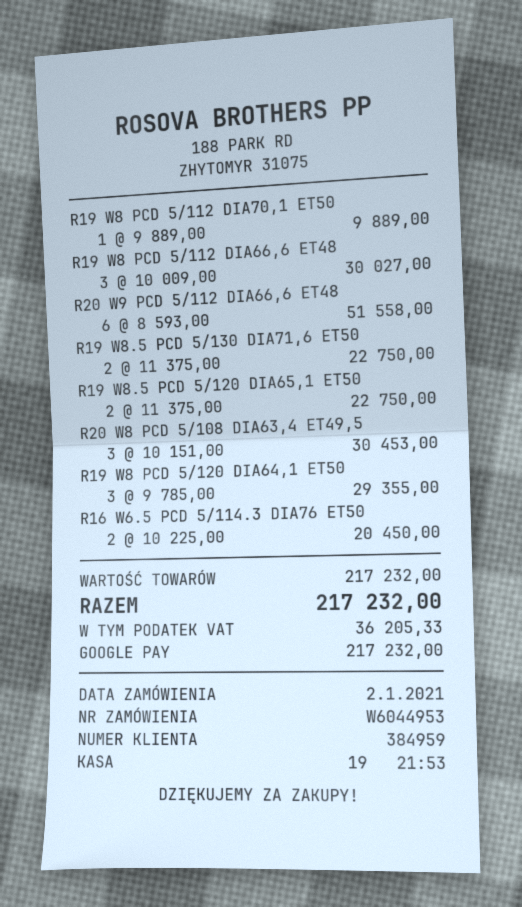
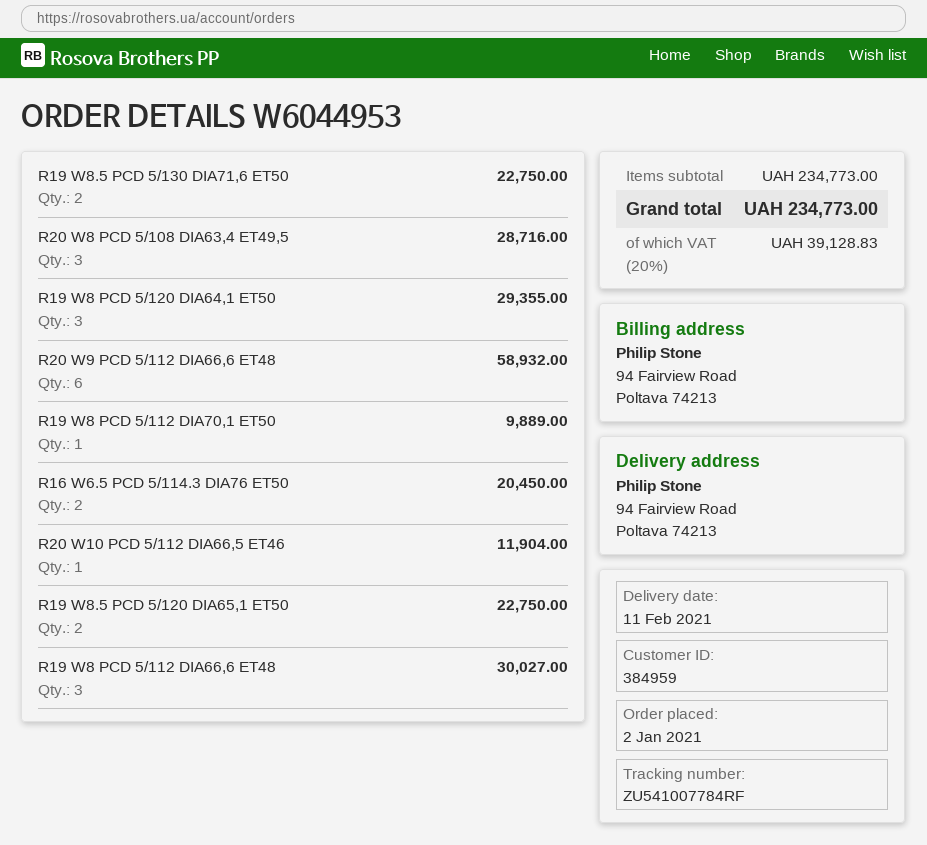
R20 W9 PCD 5/112 DIA66,6 ET48: 6 for 51558.00 -> 6 for 58932.00
R20 W8 PCD 5/108 DIA63,4 ET49,5: 3 for 30453.00 -> 3 for 28716.00
R20 W10 PCD 5/112 DIA66,5 ET46: none -> 1 for 11904.00
subtotal: 217232.00 -> 234773.00
tax: 36205.33 -> 39128.83
total: 217232.00 -> 234773.00

